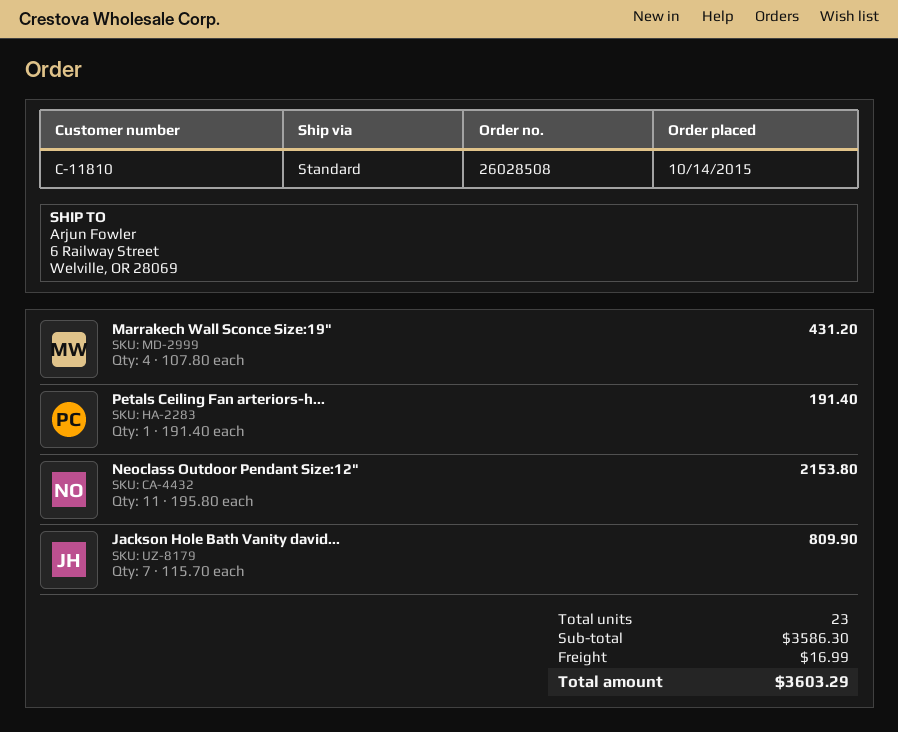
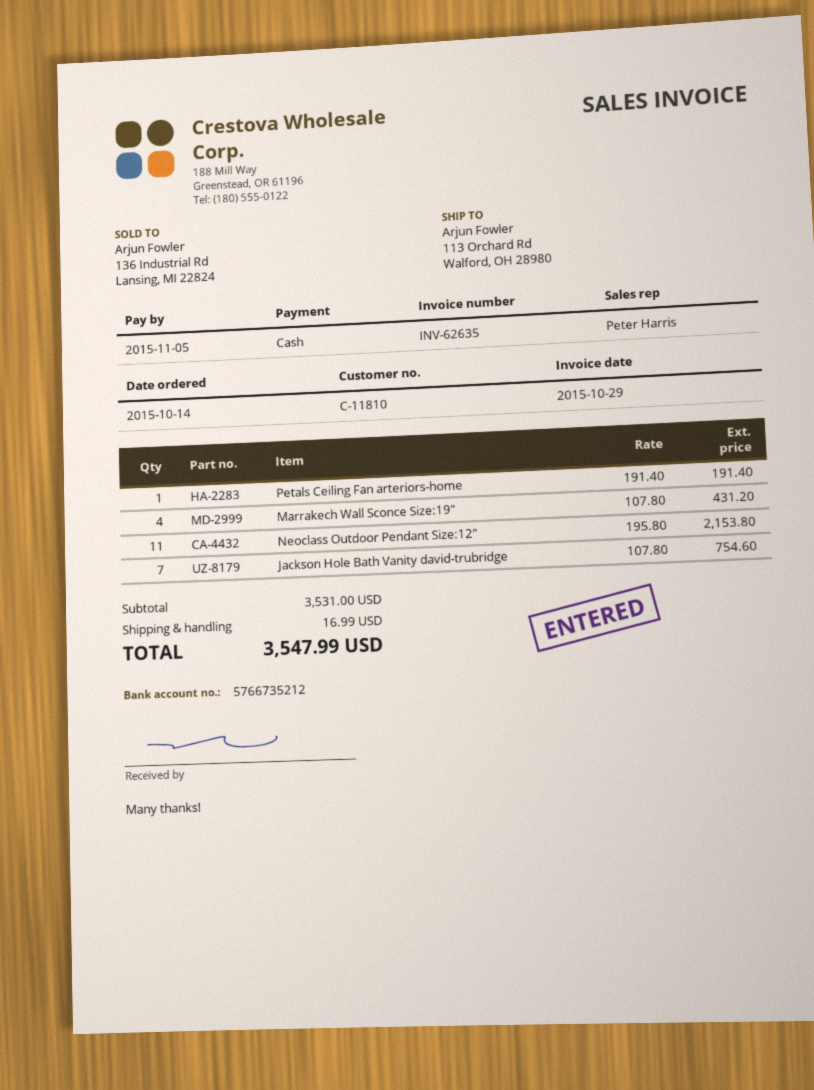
ship to: 6 Railway Street, Welville, OR 28069 -> 113 Orchard Rd, Walford, OH 28980
Jackson Hole Bath Vanity david...: 7 x 115.70 = 809.90 -> 7 x 107.80 = 754.60
subtotal: 3586.30 -> 3531.00
total: 3603.29 -> 3547.99

